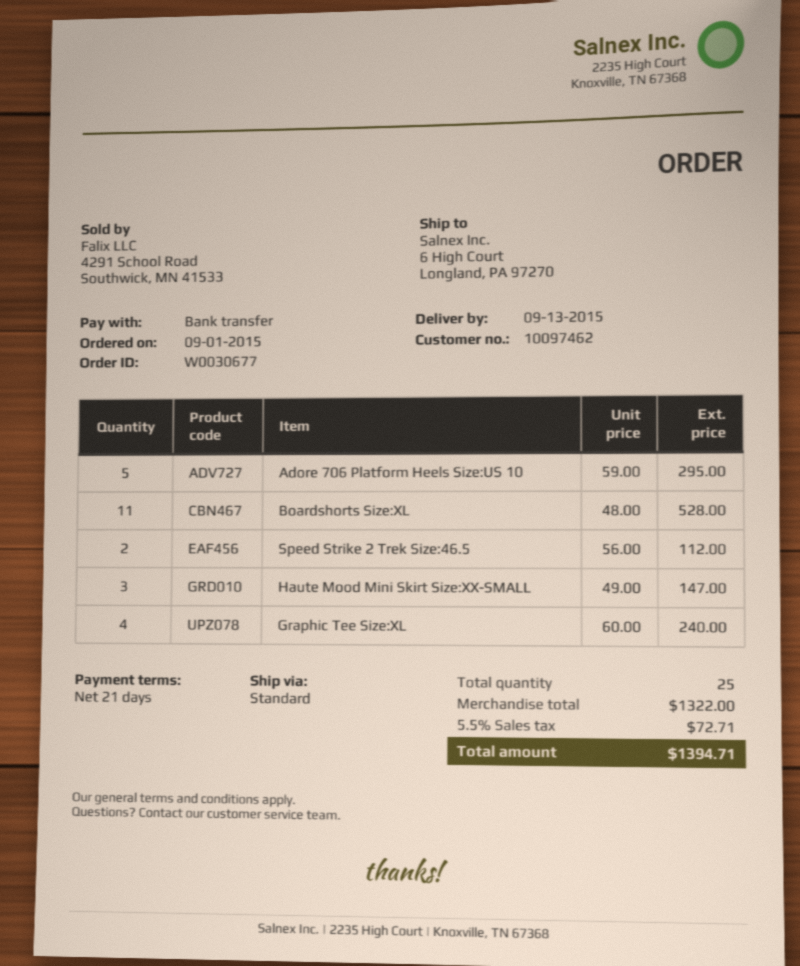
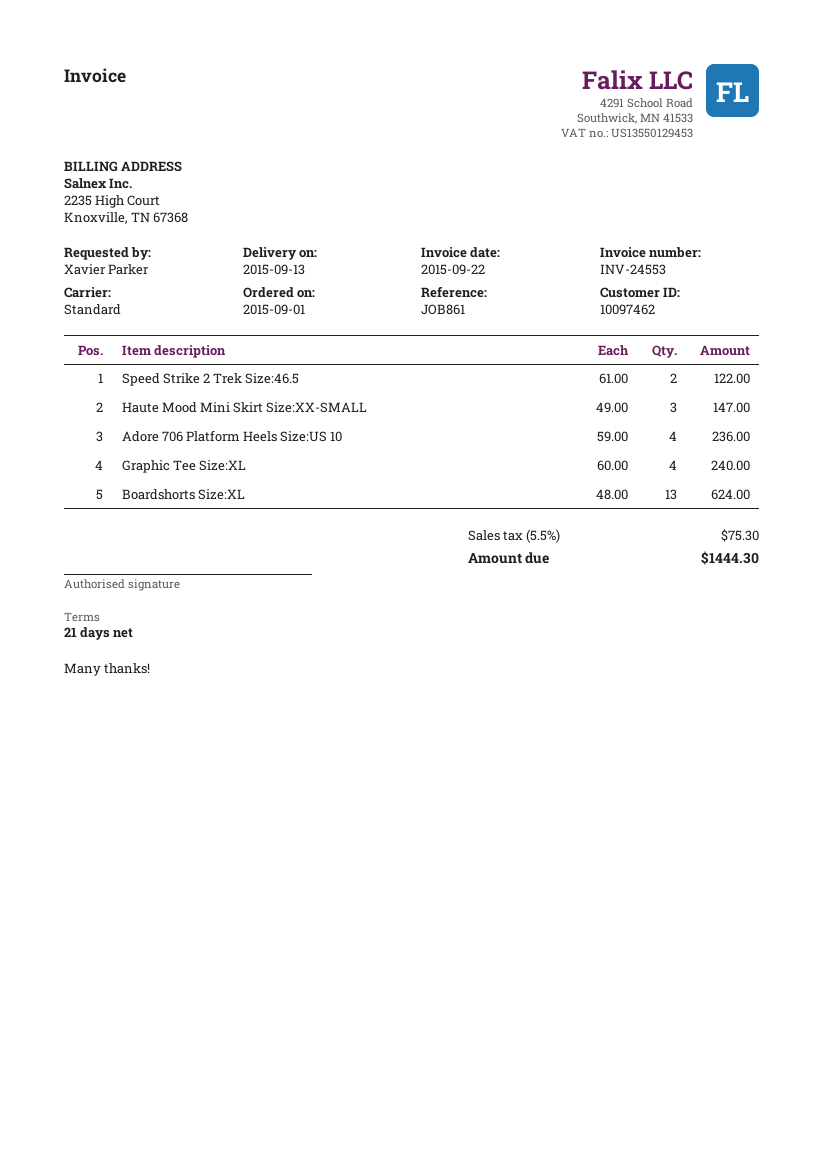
Adore 706 Platform Heels Size:US 10: 5 x 59.00 = 295.00 -> 4 x 59.00 = 236.00
Boardshorts Size:XL: 11 x 48.00 = 528.00 -> 13 x 48.00 = 624.00
Speed Strike 2 Trek Size:46.5: 2 x 56.00 = 112.00 -> 2 x 61.00 = 122.00
tax: 5.5% = 72.71 -> 5.5% = 75.30
total: 1394.71 -> 1444.30

